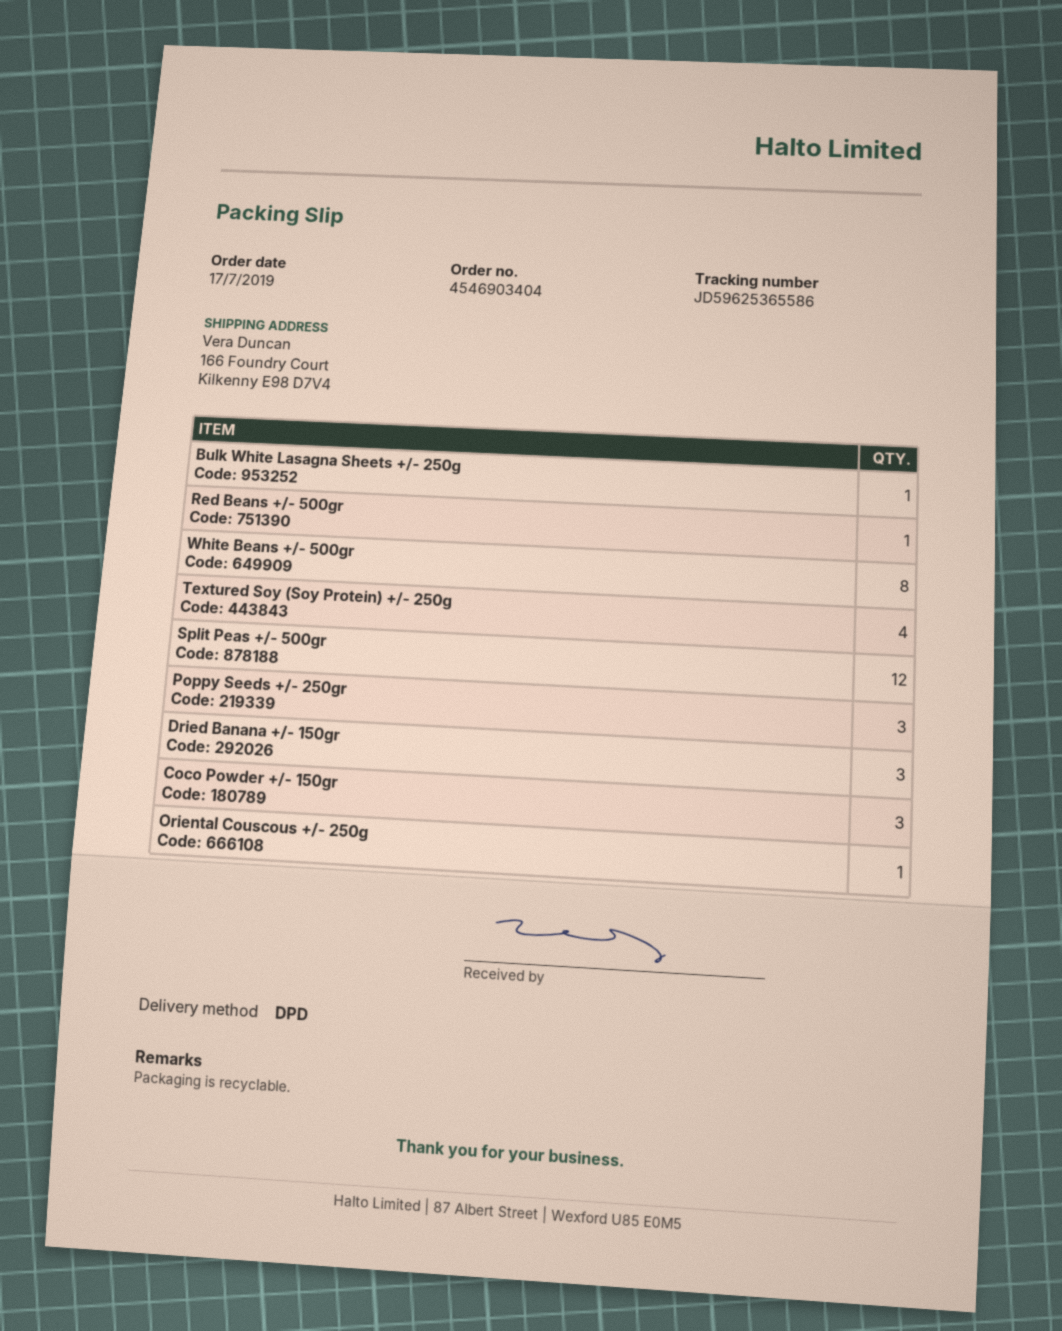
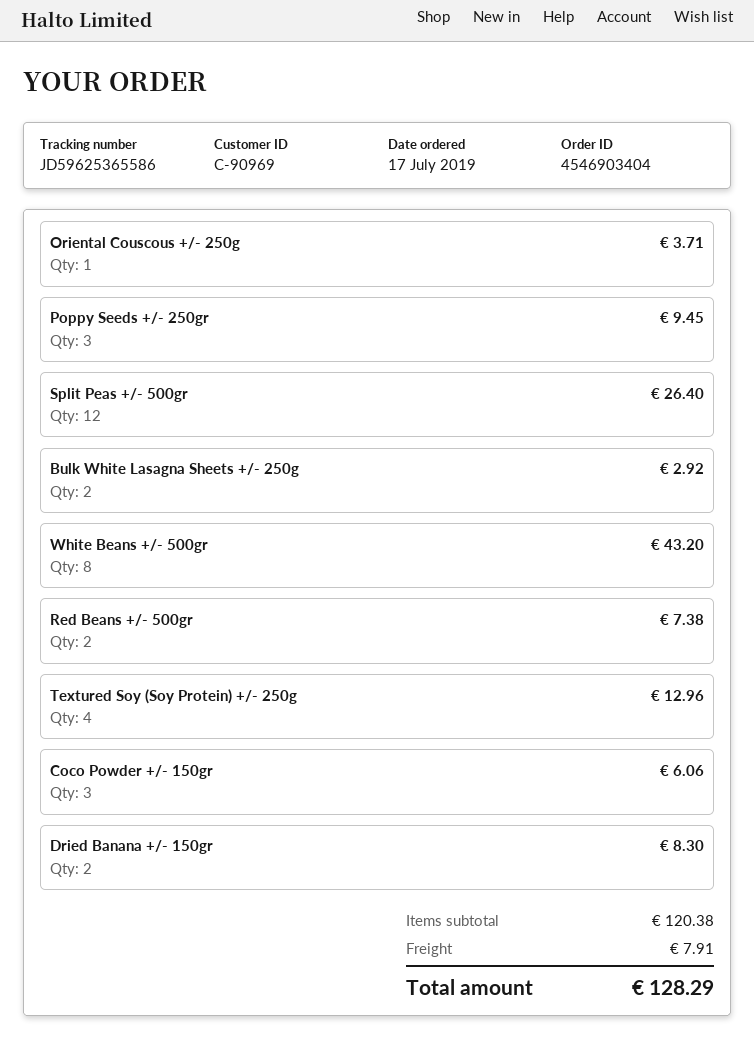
Bulk White Lasagna Sheets +/- 250g: 1 -> 2
Red Beans +/- 500gr: 1 -> 2
Dried Banana +/- 150gr: 3 -> 2

